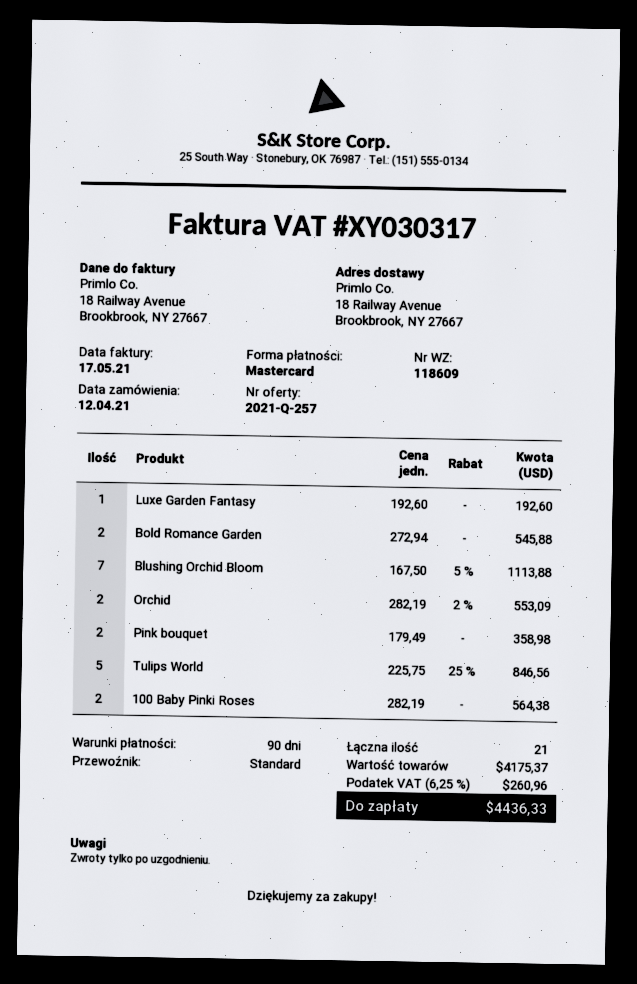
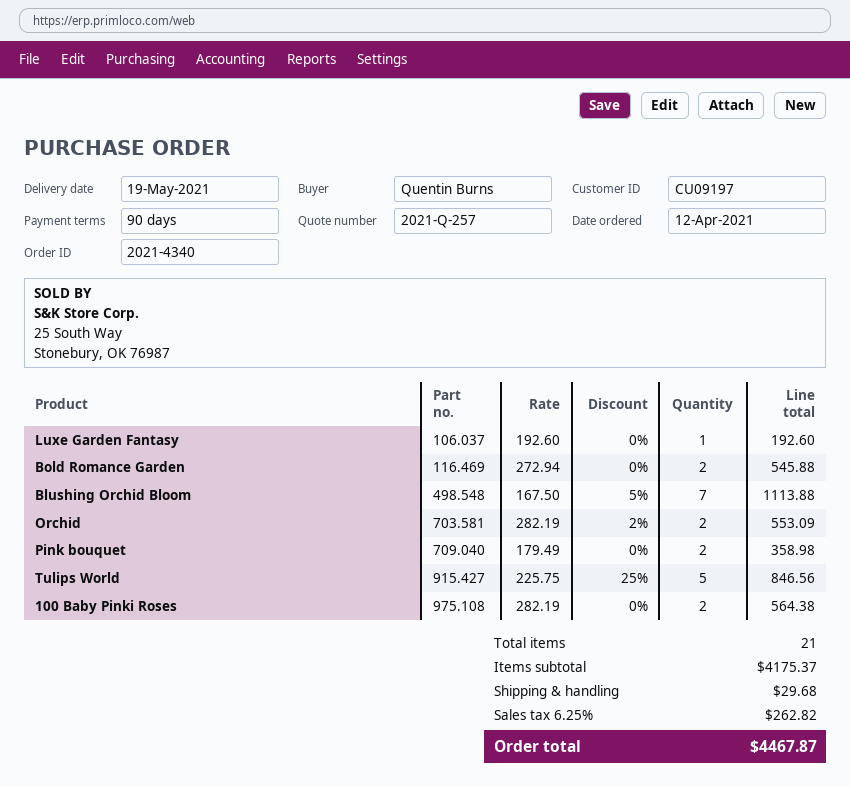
shipping: none -> 29.68
tax: 6.25% = 260.96 -> 6.25% = 262.82
total: 4436.33 -> 4467.87

